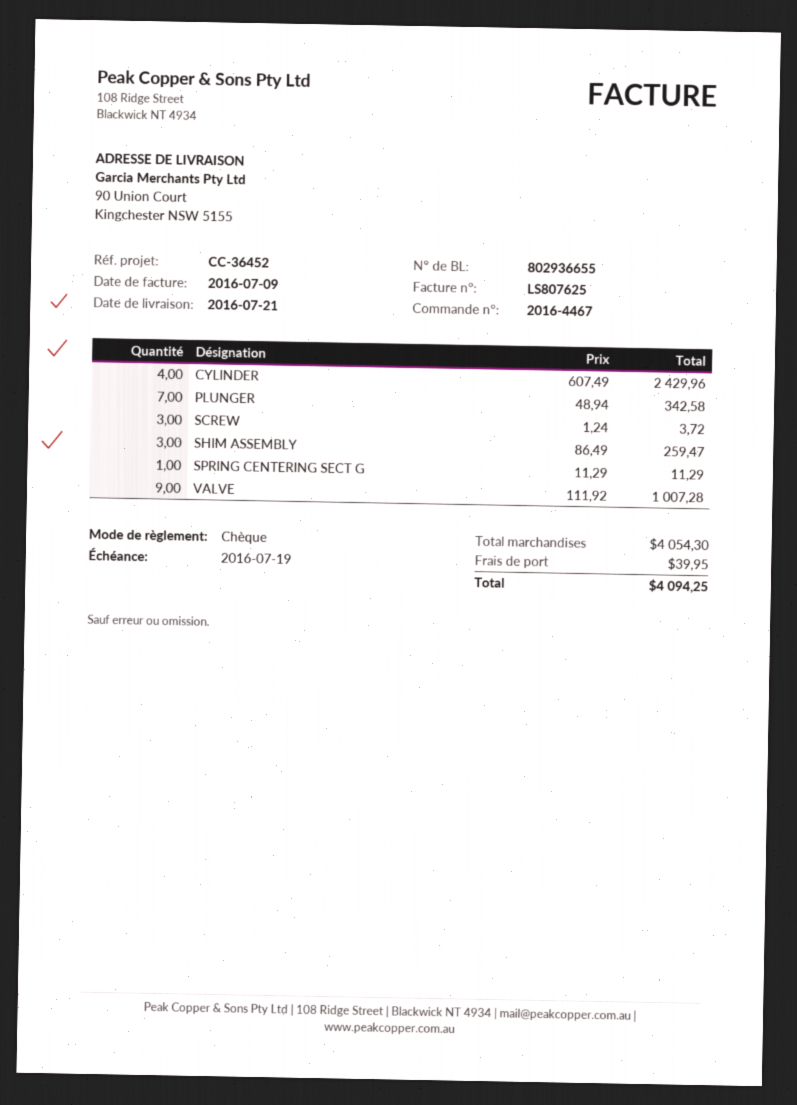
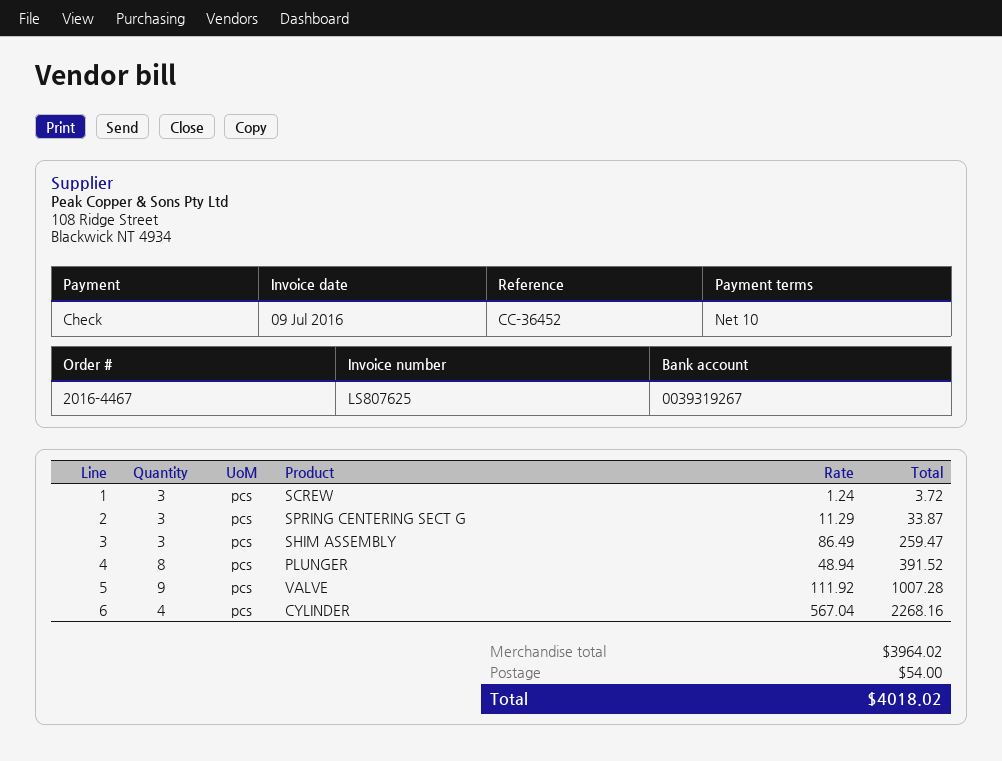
CYLINDER: 4 x 607.49 = 2429.96 -> 4 x 567.04 = 2268.16
PLUNGER: 7 x 48.94 = 342.58 -> 8 x 48.94 = 391.52
SPRING CENTERING SECT G: 1 x 11.29 = 11.29 -> 3 x 11.29 = 33.87
subtotal: 4054.30 -> 3964.02
shipping: 39.95 -> 54.00
total: 4094.25 -> 4018.02

